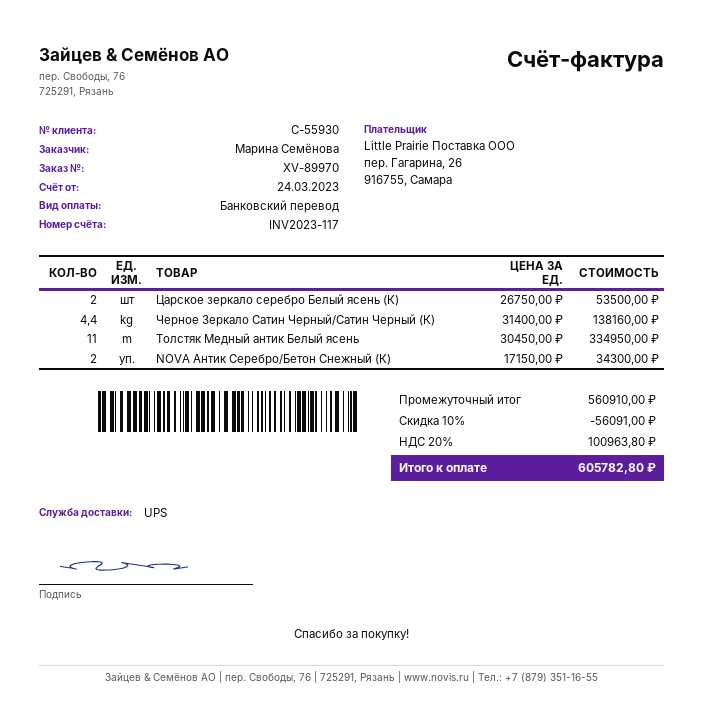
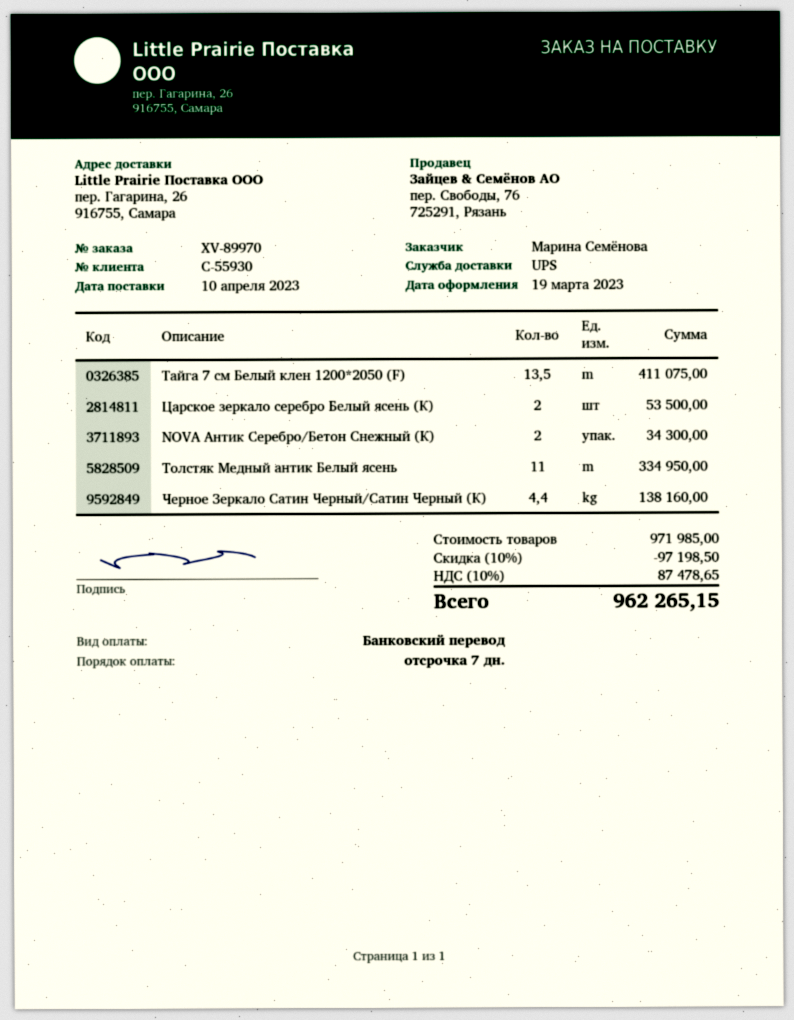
Тайга 7 см Белый клен 1200*2050 (F): none -> 13.5 for 411075.00
subtotal: 560910.00 -> 971985.00
discount: 10% = 56091.00 -> 10% = 97198.50
tax: 20% = 100963.80 -> 10% = 87478.65
total: 605782.80 -> 962265.15

